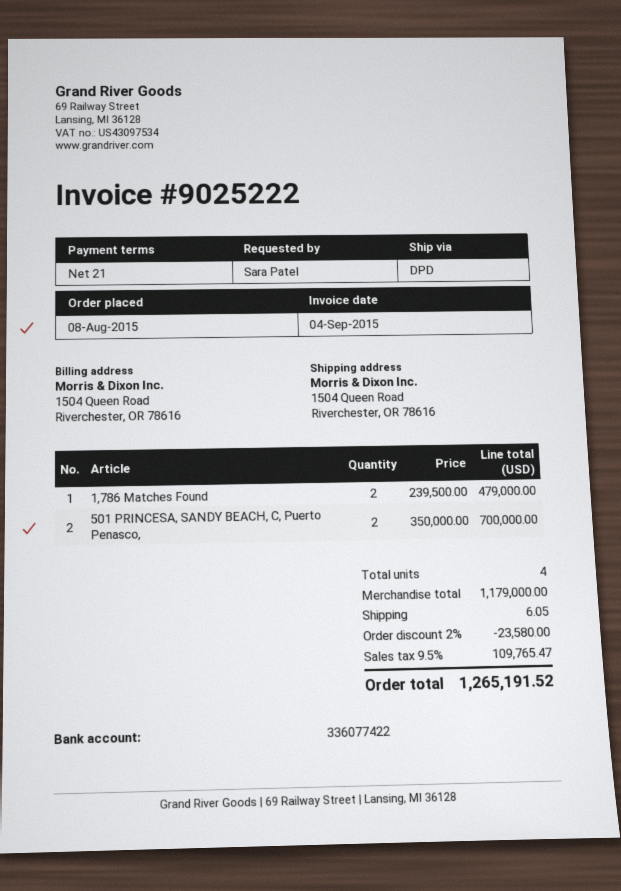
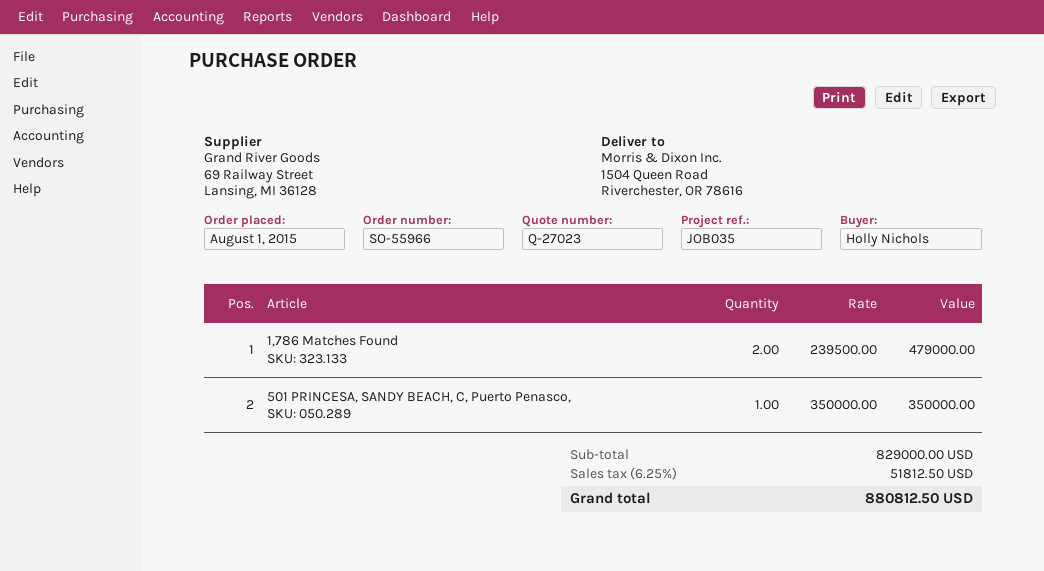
order date: 2015-08-08 -> 2015-08-01
ordered by: Sara Patel -> Holly Nichols
501 PRINCESA, SANDY BEACH, C, Puerto Penasco,: 2 x 350000.00 = 700000.00 -> 1 x 350000.00 = 350000.00
subtotal: 1179000.00 -> 829000.00
discount: 2% = 23580.00 -> none
shipping: 6.05 -> none
tax: 9.5% = 109765.47 -> 6.25% = 51812.50
total: 1265191.52 -> 880812.50

